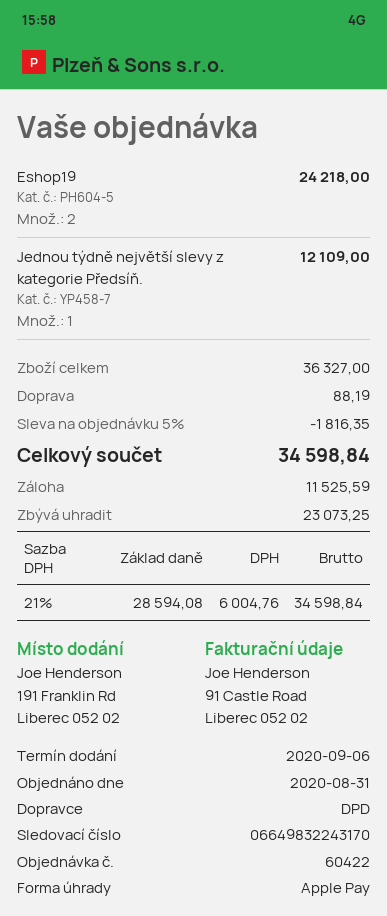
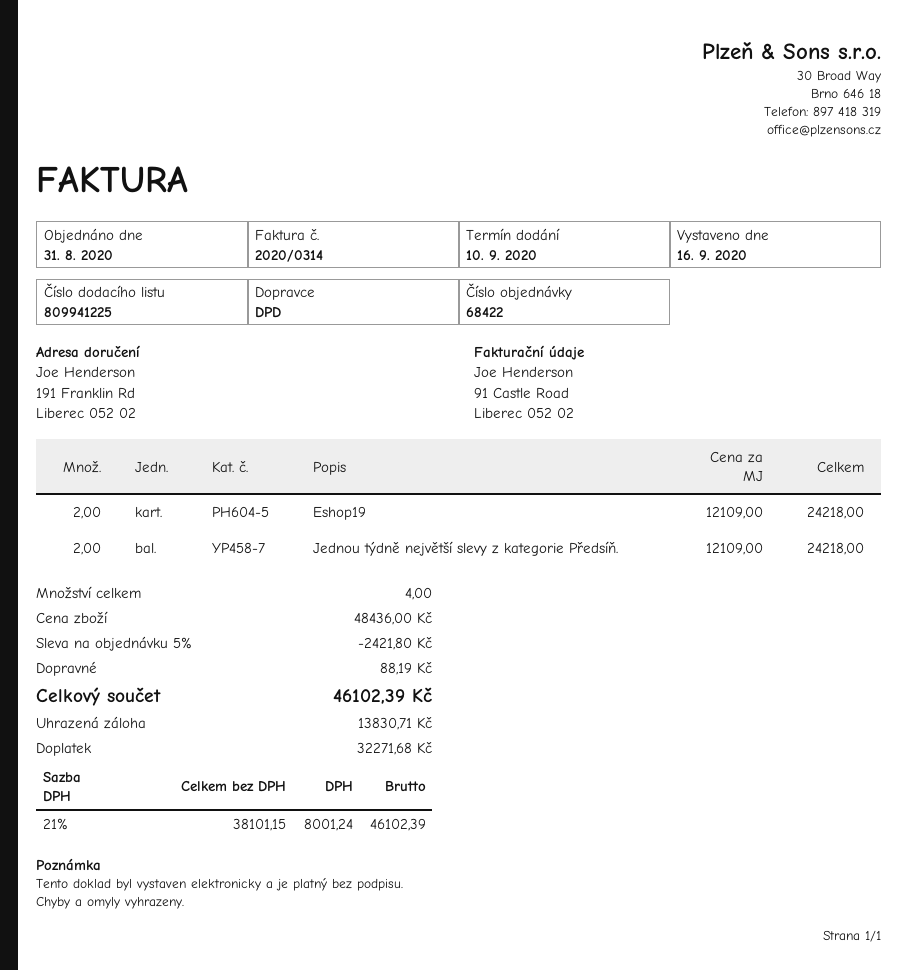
order number: 60422 -> 68422
delivery date: 2020-09-06 -> 2020-09-10
Jednou týdně největší slevy z kategorie Předsíň.: 1 for 12109.00 -> 2 for 24218.00
subtotal: 36327.00 -> 48436.00
discount: 5% = 1816.35 -> 5% = 2421.80
net: 28594.08 -> 38101.15
tax: 21% = 6004.76 -> 21% = 8001.24
total: 34598.84 -> 46102.39
deposit: 11525.59 -> 13830.71
balance: 23073.25 -> 32271.68

